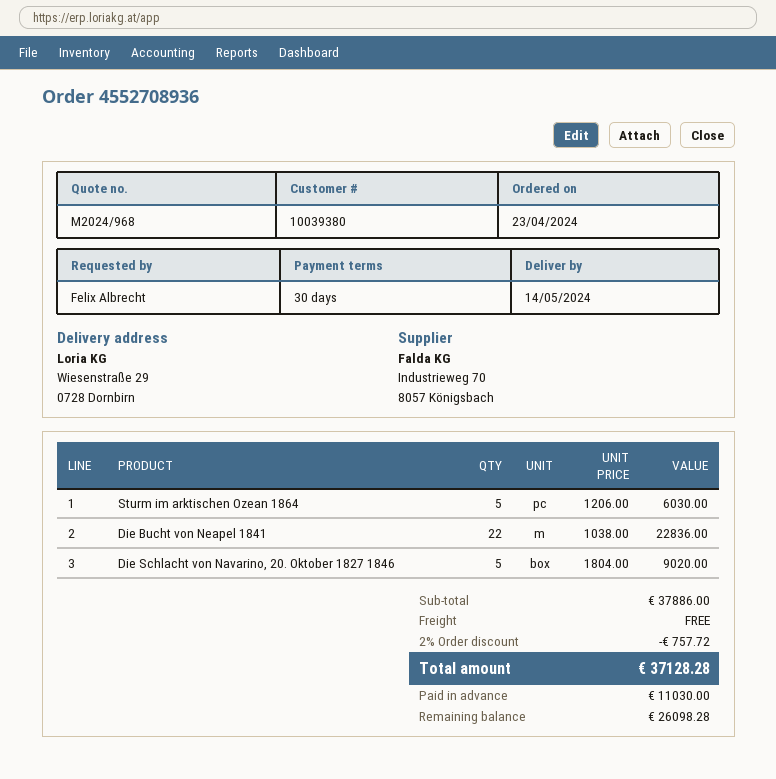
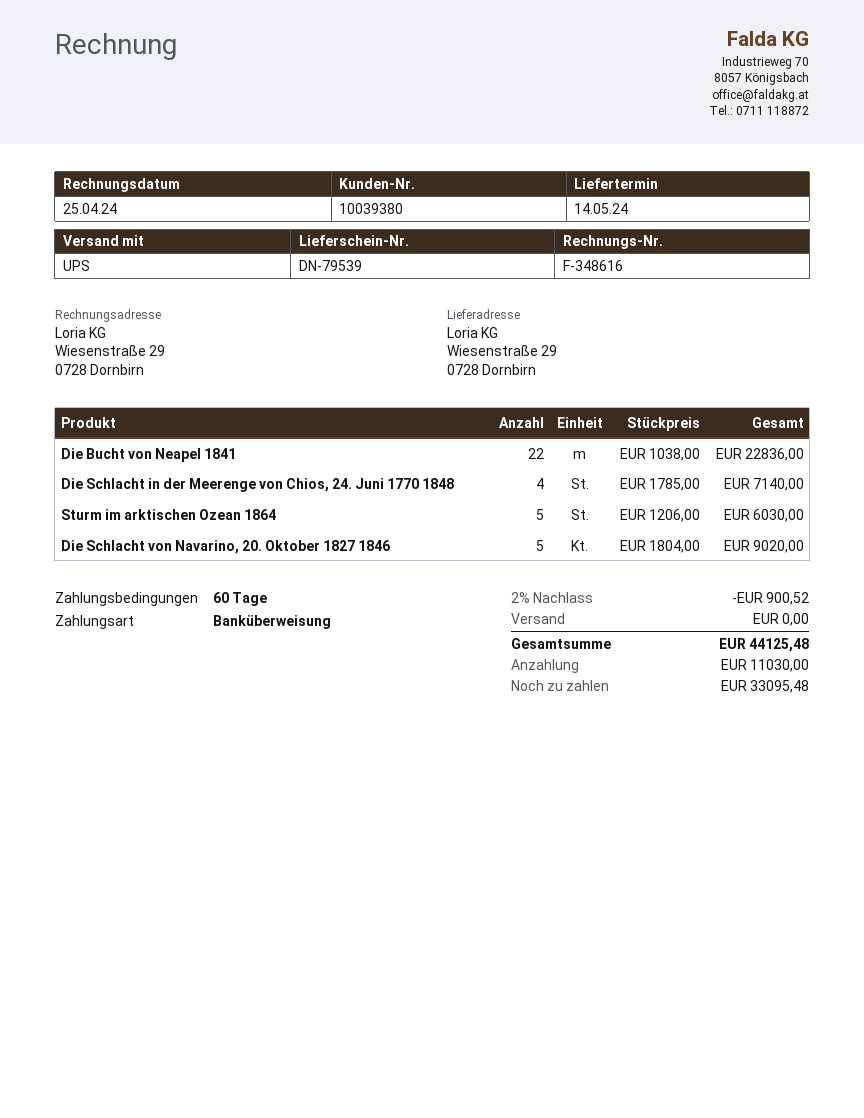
payment terms: 30 days -> 60 days
Die Schlacht in der Meerenge von Chios, 24. Juni 1770 1848: none -> 4 x 1785.00 = 7140.00
discount: 2% = 757.72 -> 2% = 900.52
total: 37128.28 -> 44125.48
balance: 26098.28 -> 33095.48

